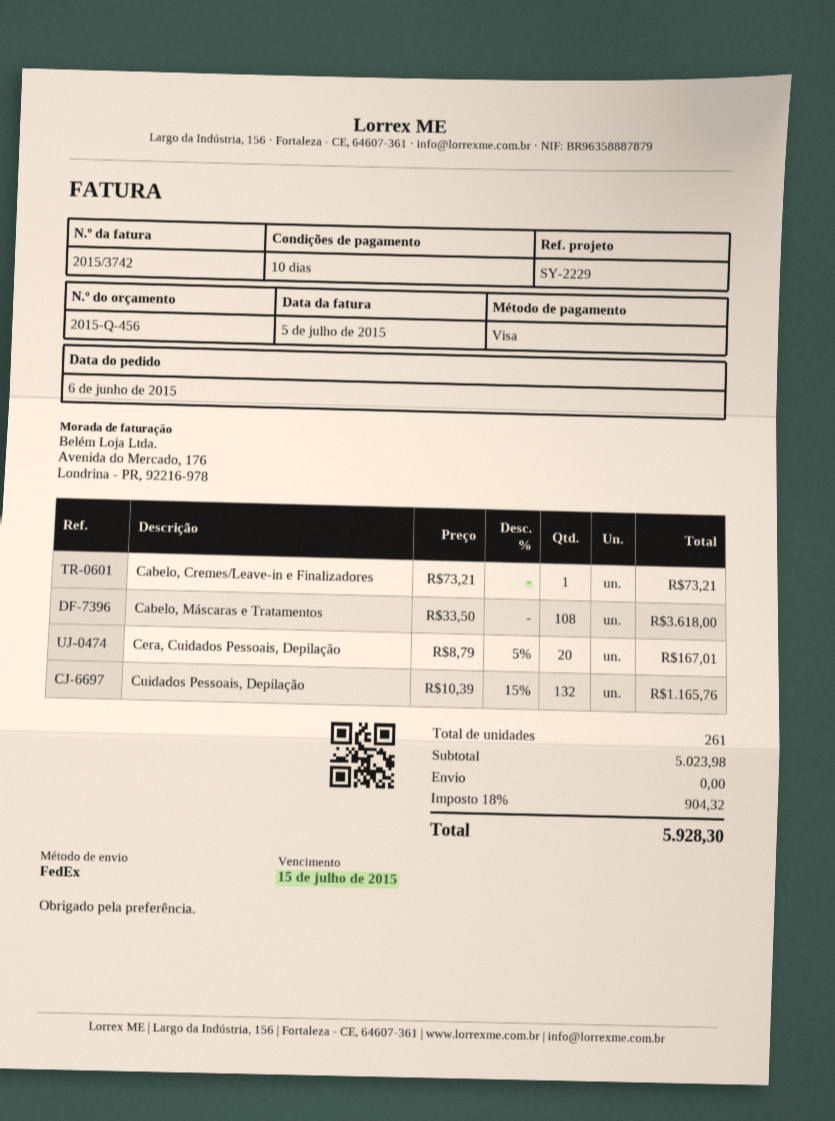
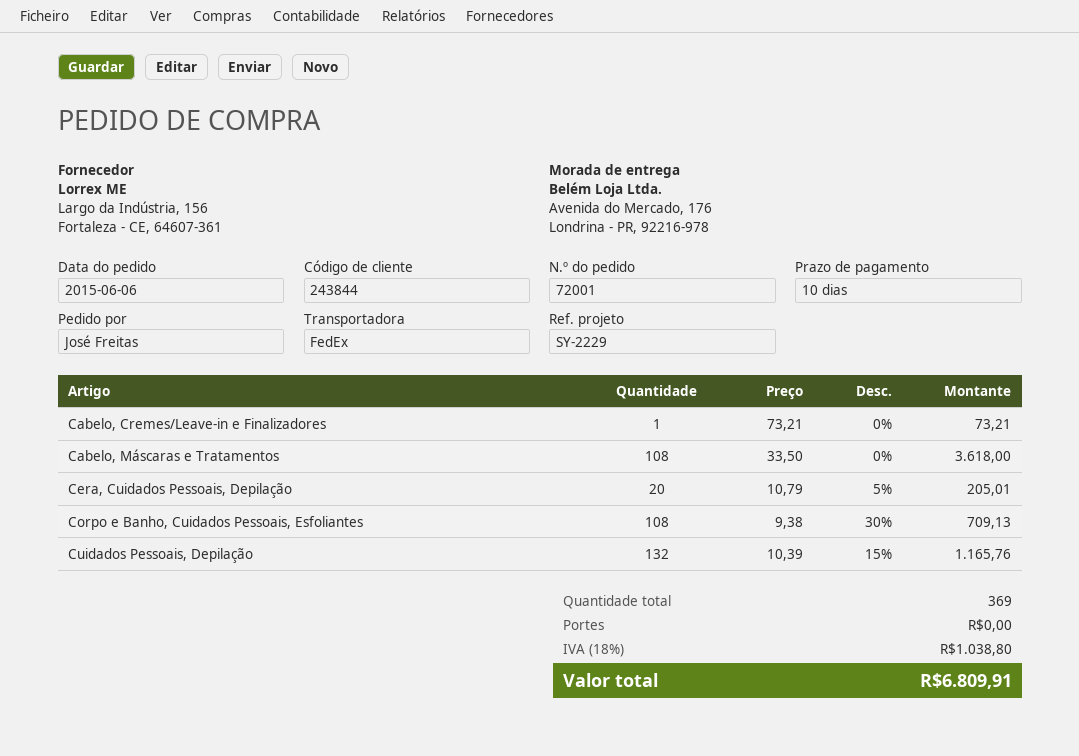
Cera, Cuidados Pessoais, Depilação: 20 x 8.79 - 5% = 167.01 -> 20 x 10.79 - 5% = 205.01
Corpo e Banho, Cuidados Pessoais, Esfoliantes: none -> 108 x 9.38 - 30% = 709.13
total quantity: 261 -> 369
tax: 18% = 904.32 -> 18% = 1038.80
total: 5928.30 -> 6809.91

